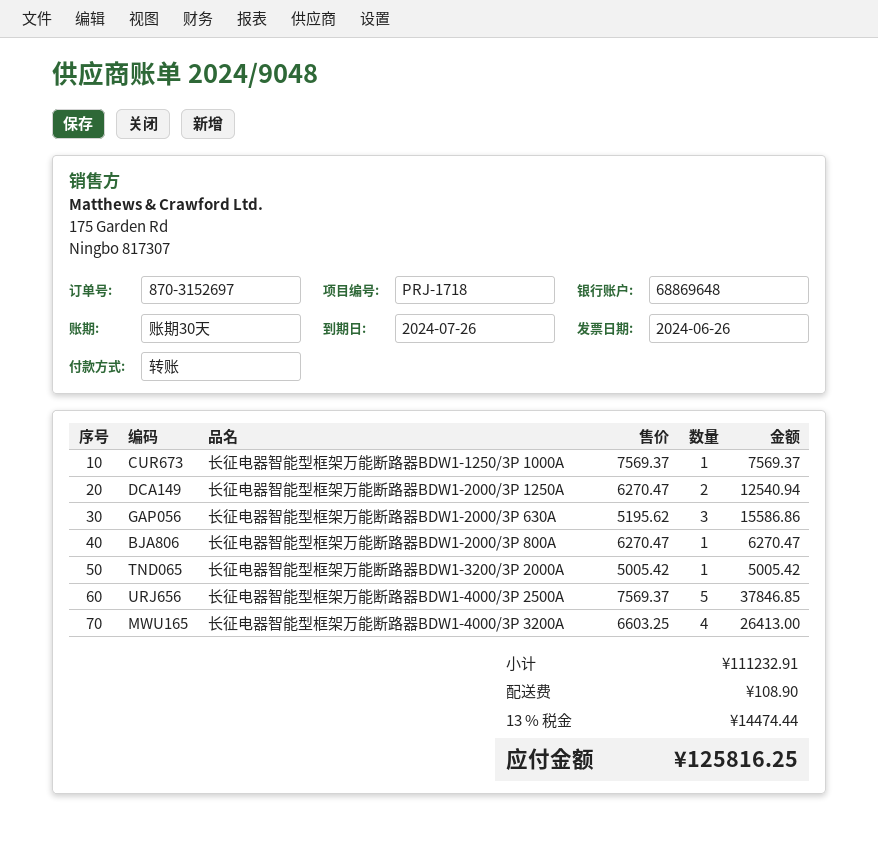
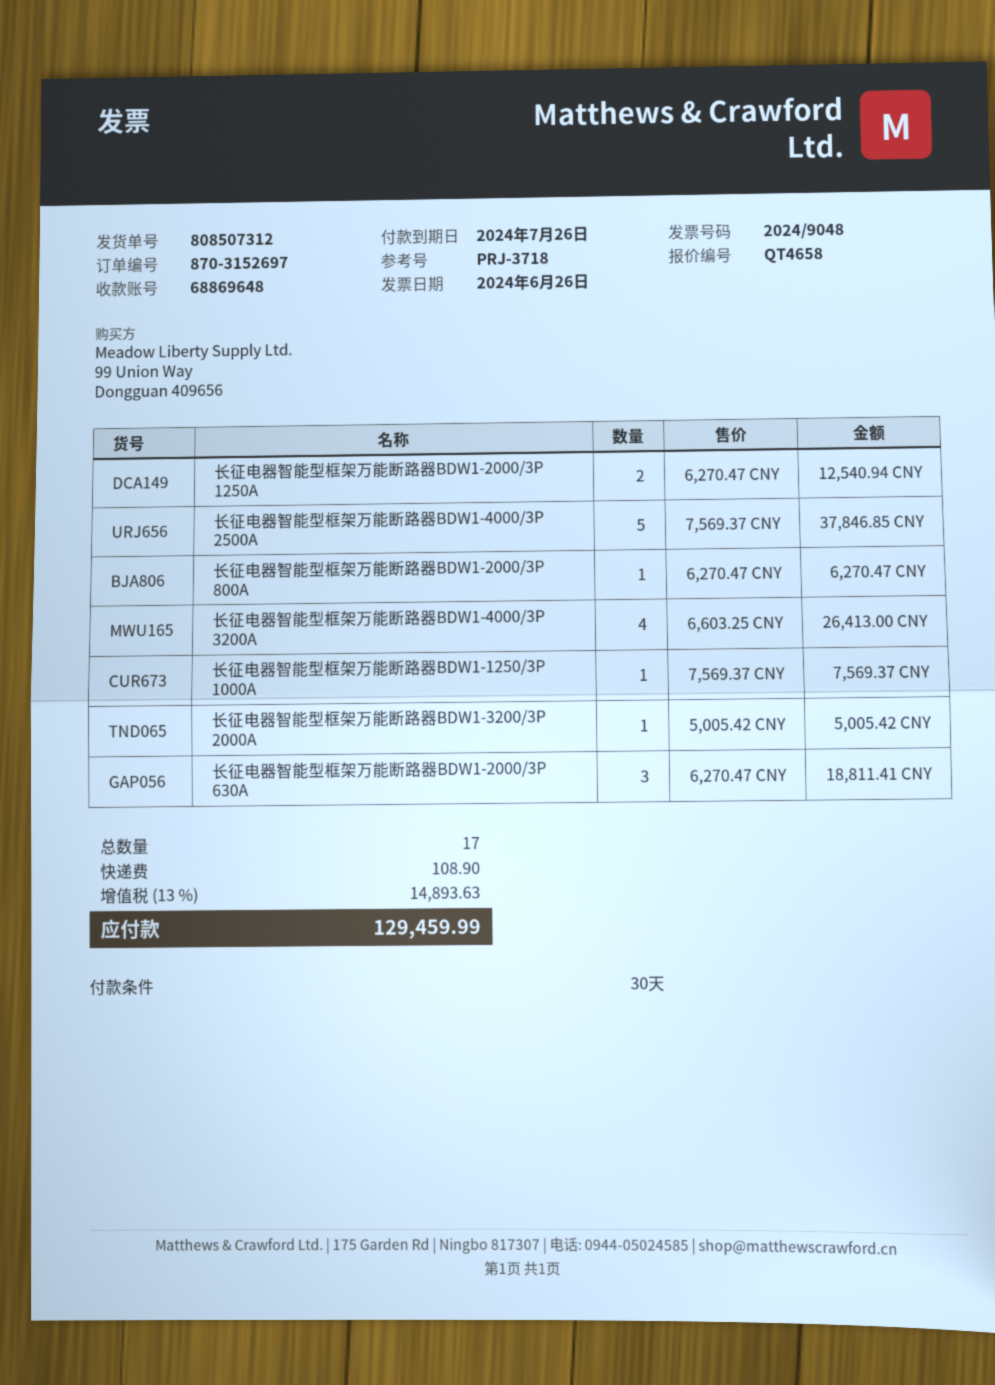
reference: PRJ-1718 -> PRJ-3718
长征电器智能型框架万能断路器BDW1-2000/3P 630A: 3 x 5195.62 = 15586.86 -> 3 x 6270.47 = 18811.41
tax: 13% = 14474.44 -> 13% = 14893.63
total: 125816.25 -> 129459.99

